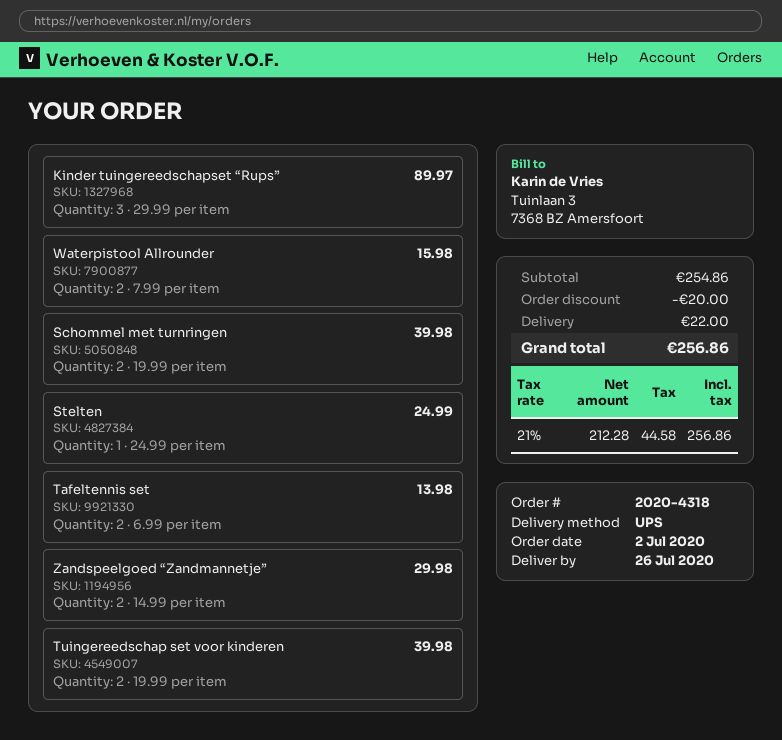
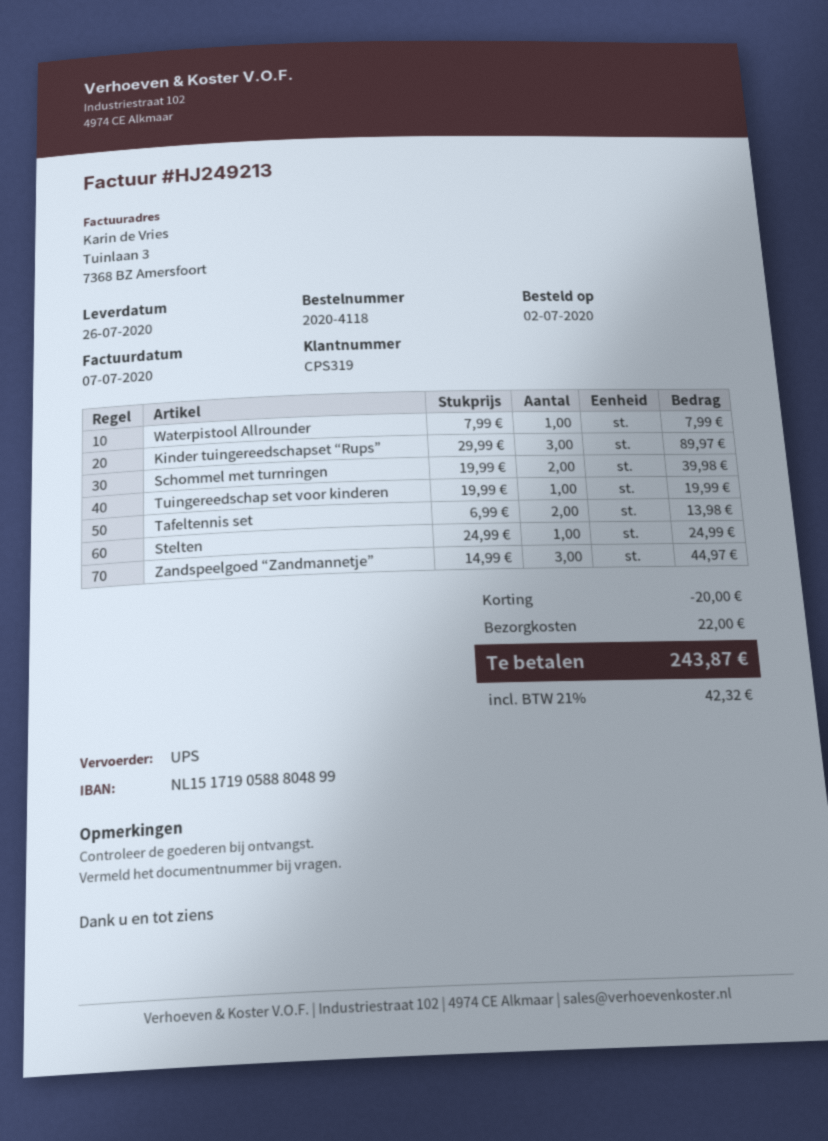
order number: 2020-4318 -> 2020-4118
Waterpistool Allrounder: 2 x 7.99 = 15.98 -> 1 x 7.99 = 7.99
Zandspeelgoed “Zandmannetje”: 2 x 14.99 = 29.98 -> 3 x 14.99 = 44.97
Tuingereedschap set voor kinderen: 2 x 19.99 = 39.98 -> 1 x 19.99 = 19.99
tax: 21% = 44.58 -> 21% = 42.32
total: 256.86 -> 243.87

